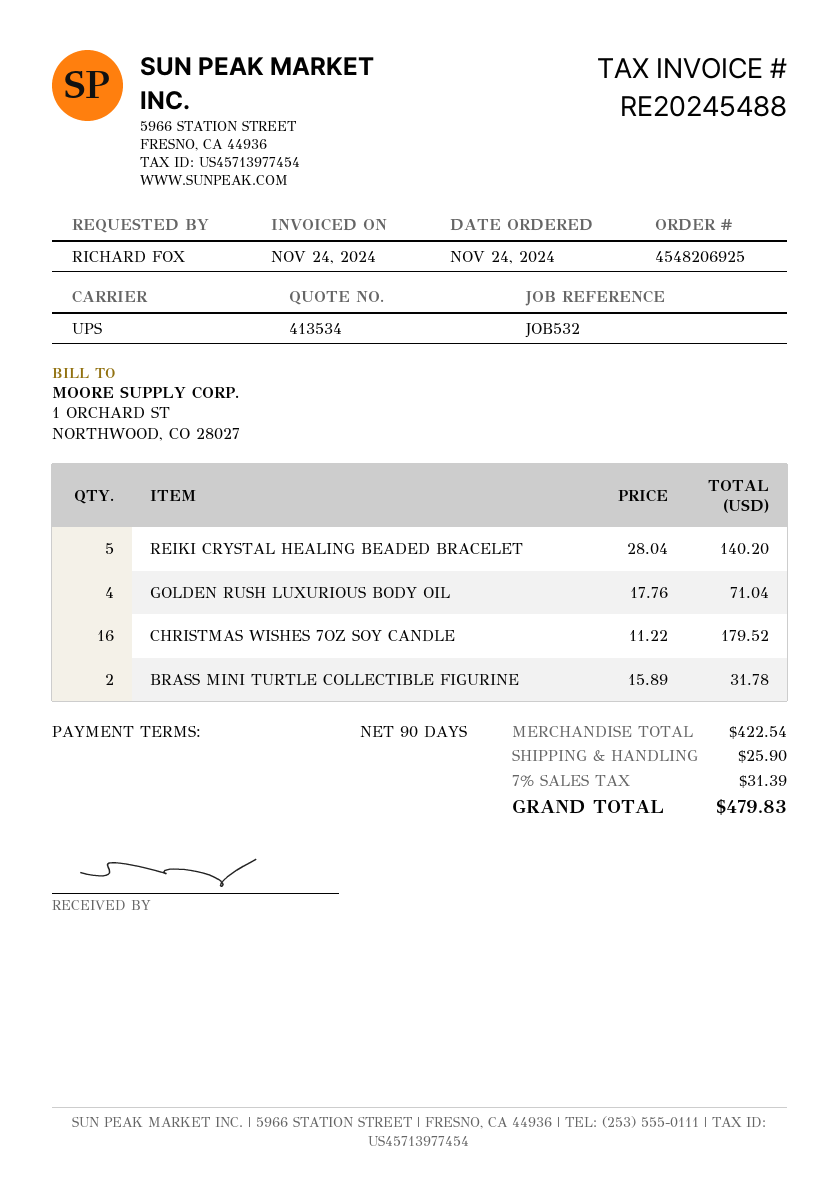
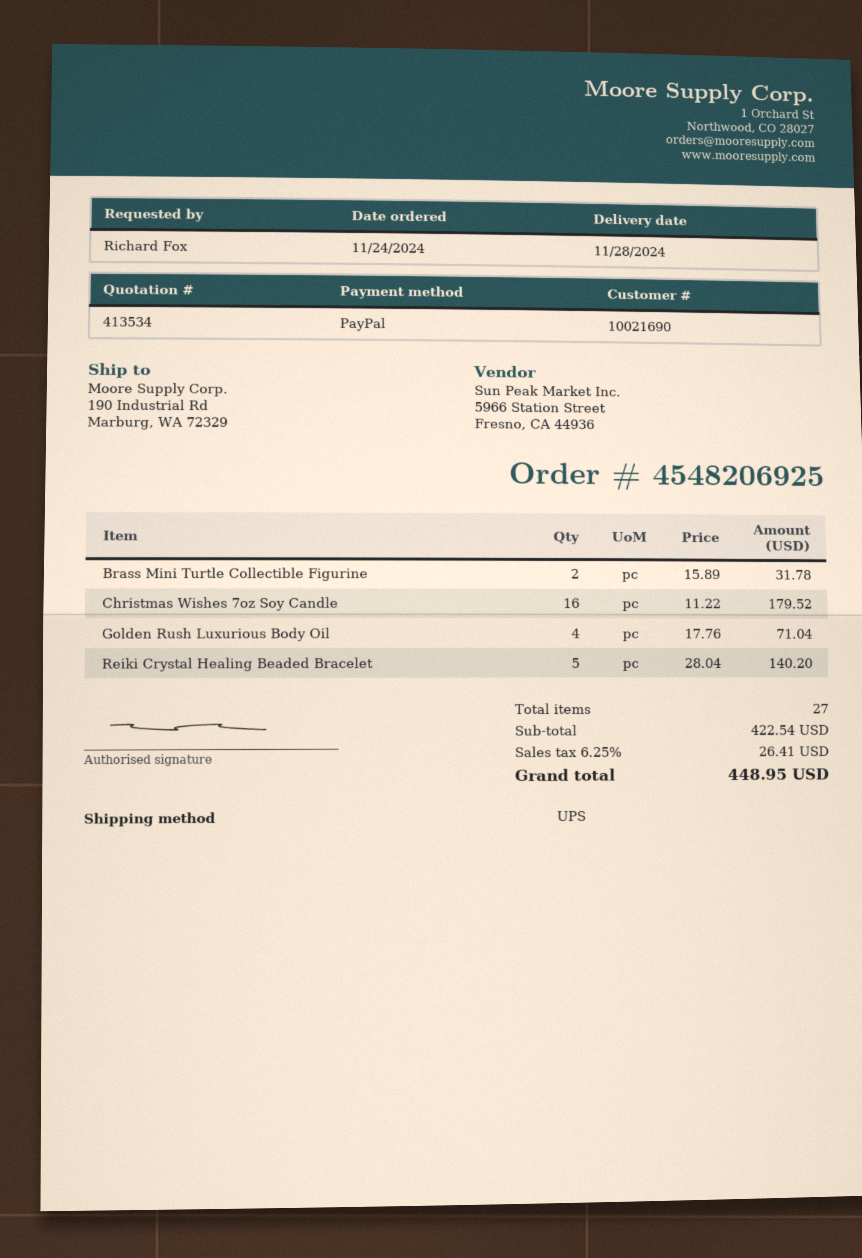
shipping: 25.90 -> none
tax: 7% = 31.39 -> 6.25% = 26.41
total: 479.83 -> 448.95

